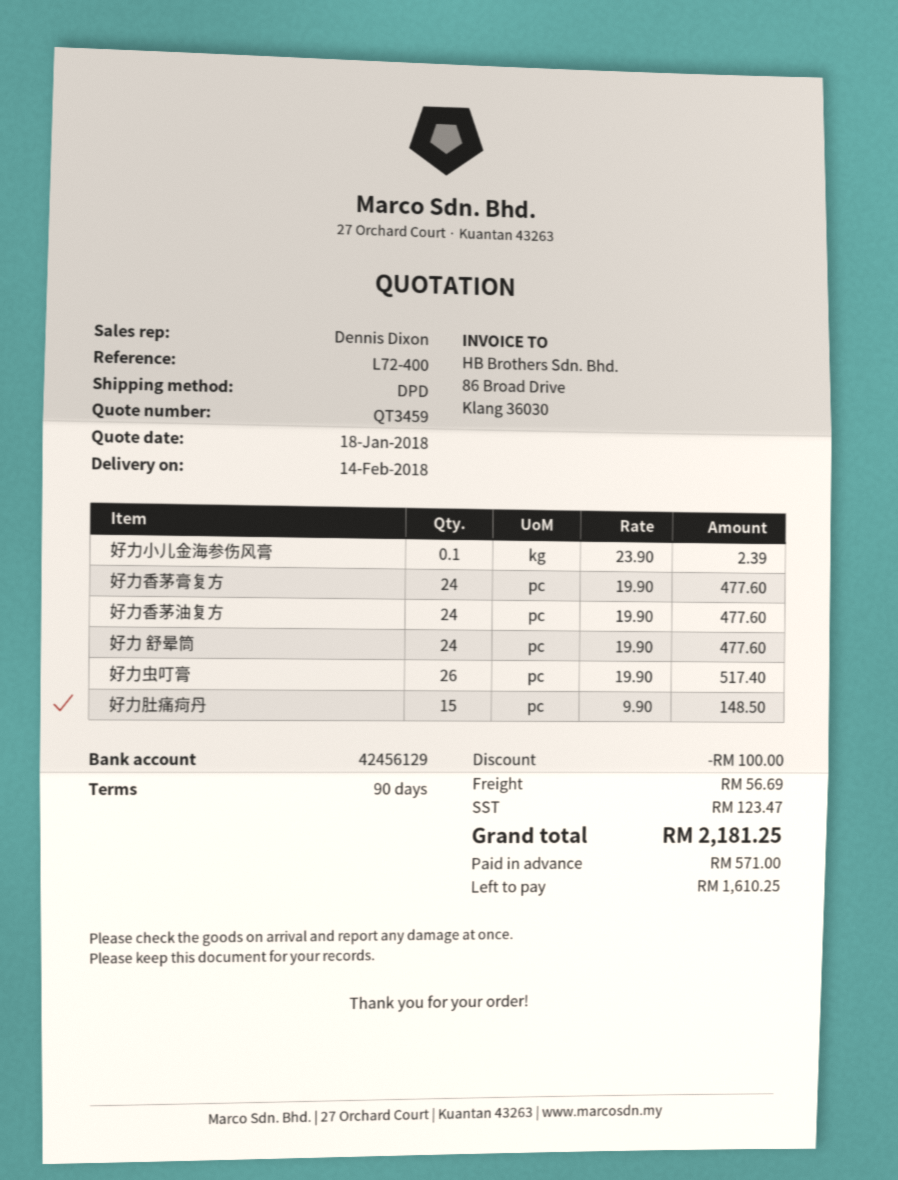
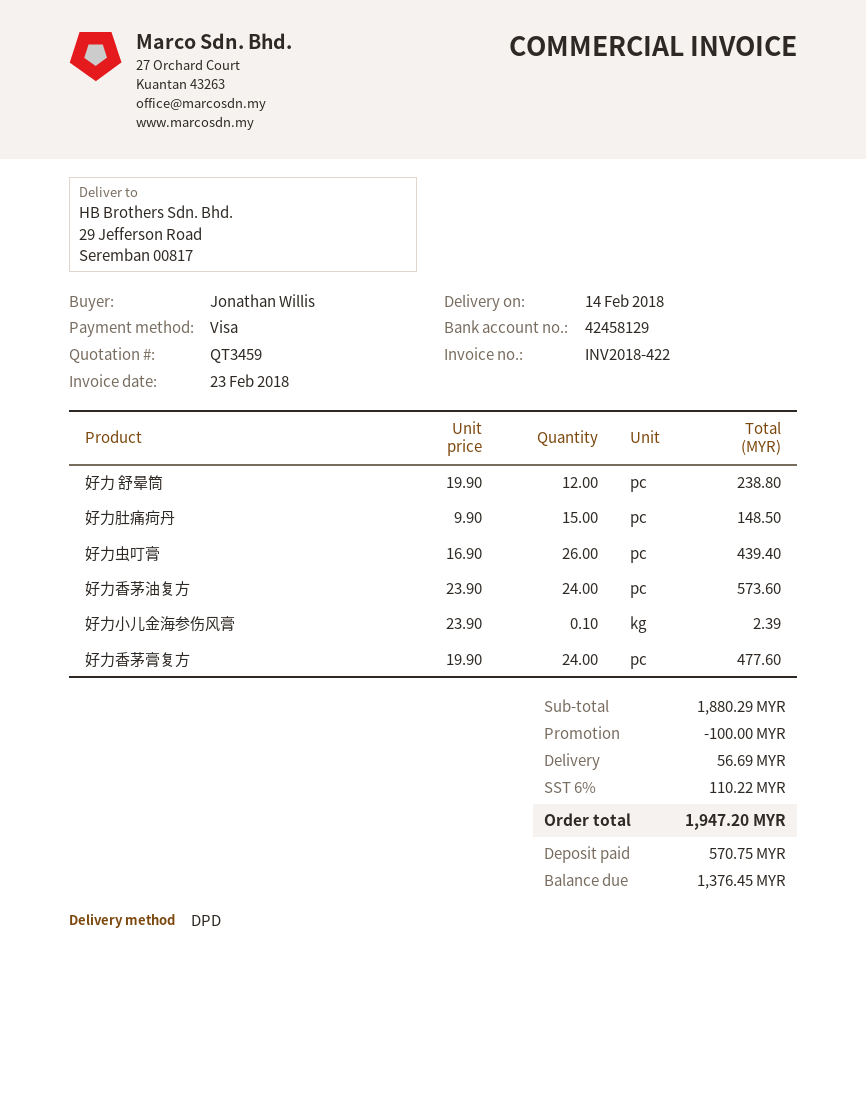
bank account: 42456129 -> 42458129
好力香茅油复方: 24 x 19.90 = 477.60 -> 24 x 23.90 = 573.60
好力 舒晕筒: 24 x 19.90 = 477.60 -> 12 x 19.90 = 238.80
好力虫叮膏: 26 x 19.90 = 517.40 -> 26 x 16.90 = 439.40
tax: 123.47 -> 110.22
total: 2181.25 -> 1947.20
deposit: 571.00 -> 570.75
balance: 1610.25 -> 1376.45

